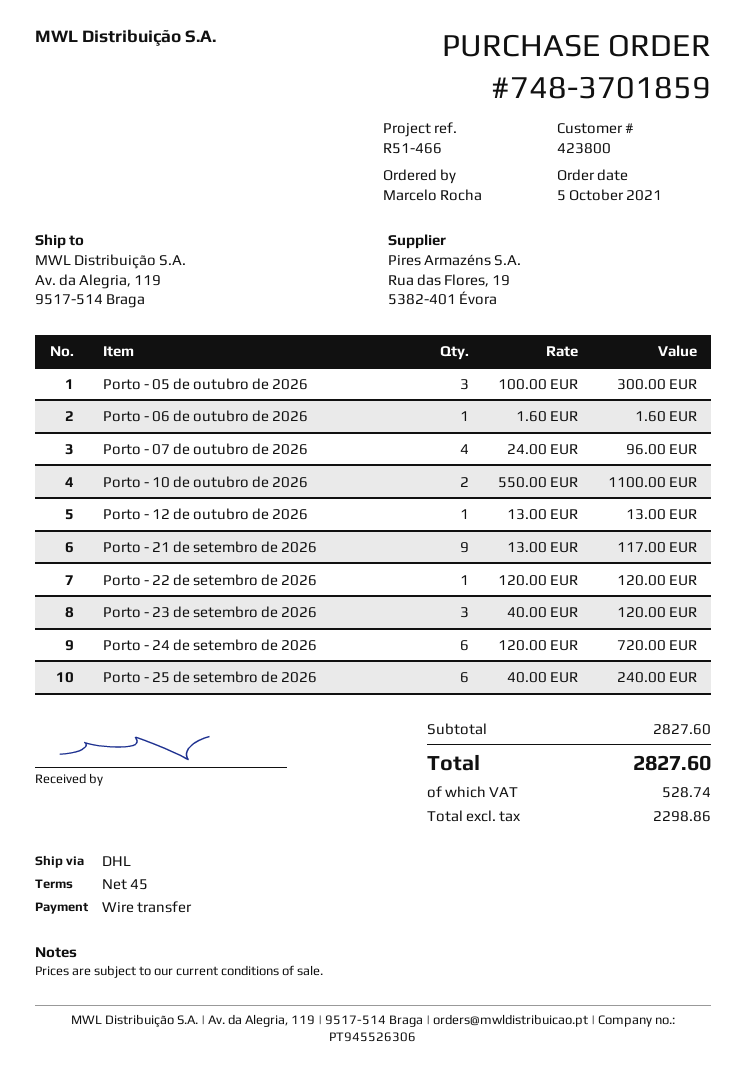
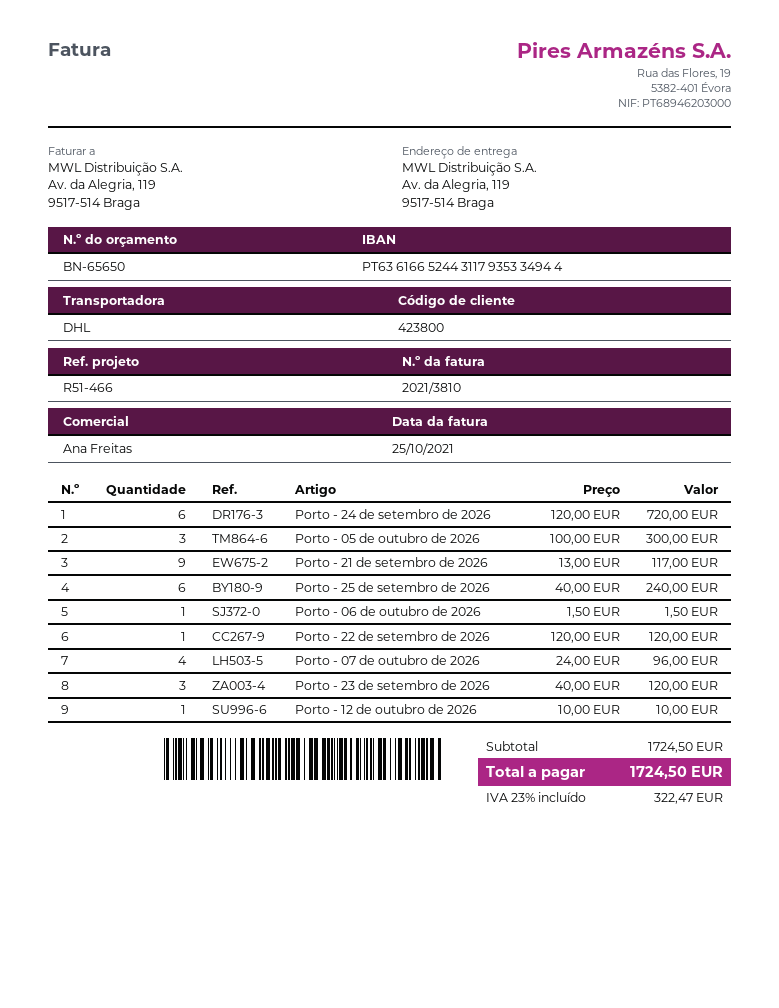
Porto - 06 de outubro de 2026: 1 x 1.60 = 1.60 -> 1 x 1.50 = 1.50
Porto - 10 de outubro de 2026: 2 x 550.00 = 1100.00 -> none
Porto - 12 de outubro de 2026: 1 x 13.00 = 13.00 -> 1 x 10.00 = 10.00
subtotal: 2827.60 -> 1724.50
tax: 528.74 -> 322.47
total: 2827.60 -> 1724.50

